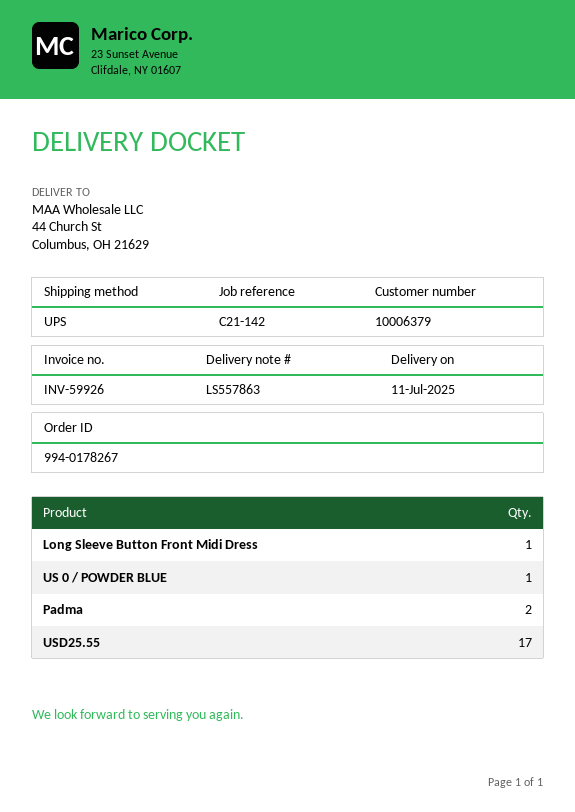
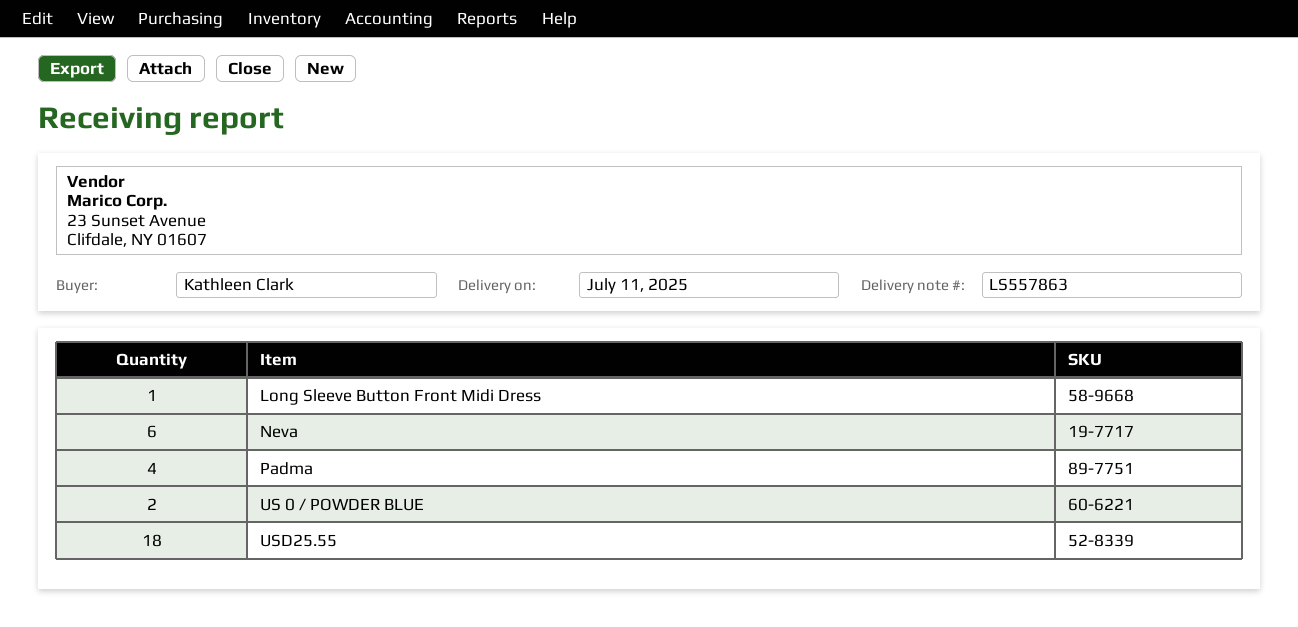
US 0 / POWDER BLUE: 1 -> 2
Padma: 2 -> 4
USD25.55: 17 -> 18
Neva: none -> 6

